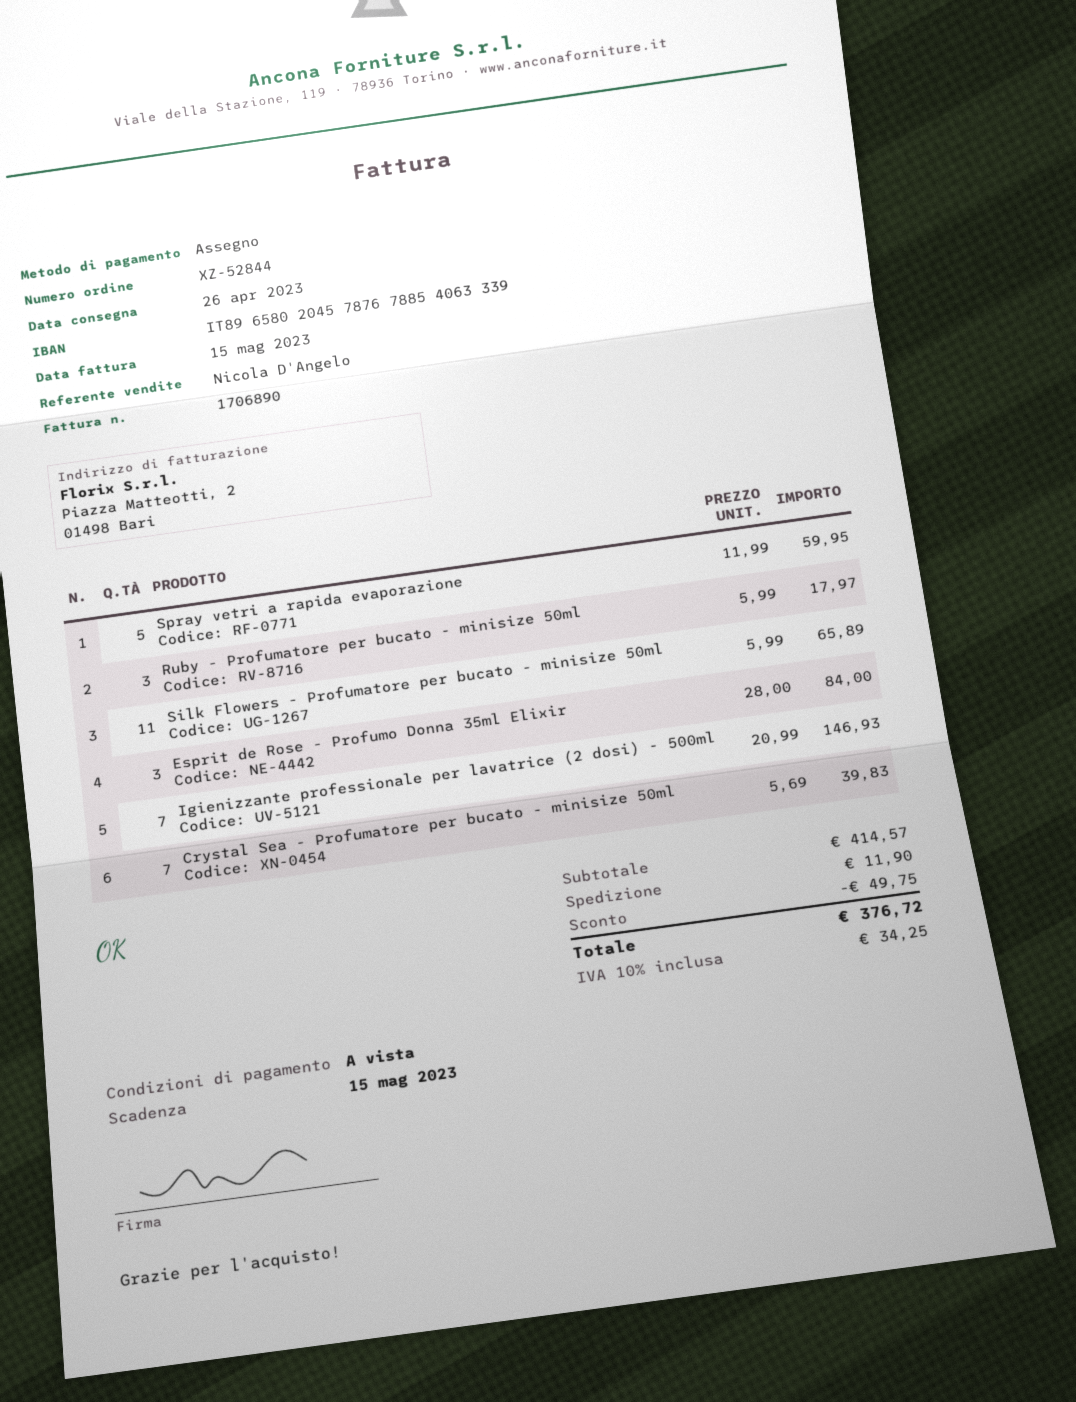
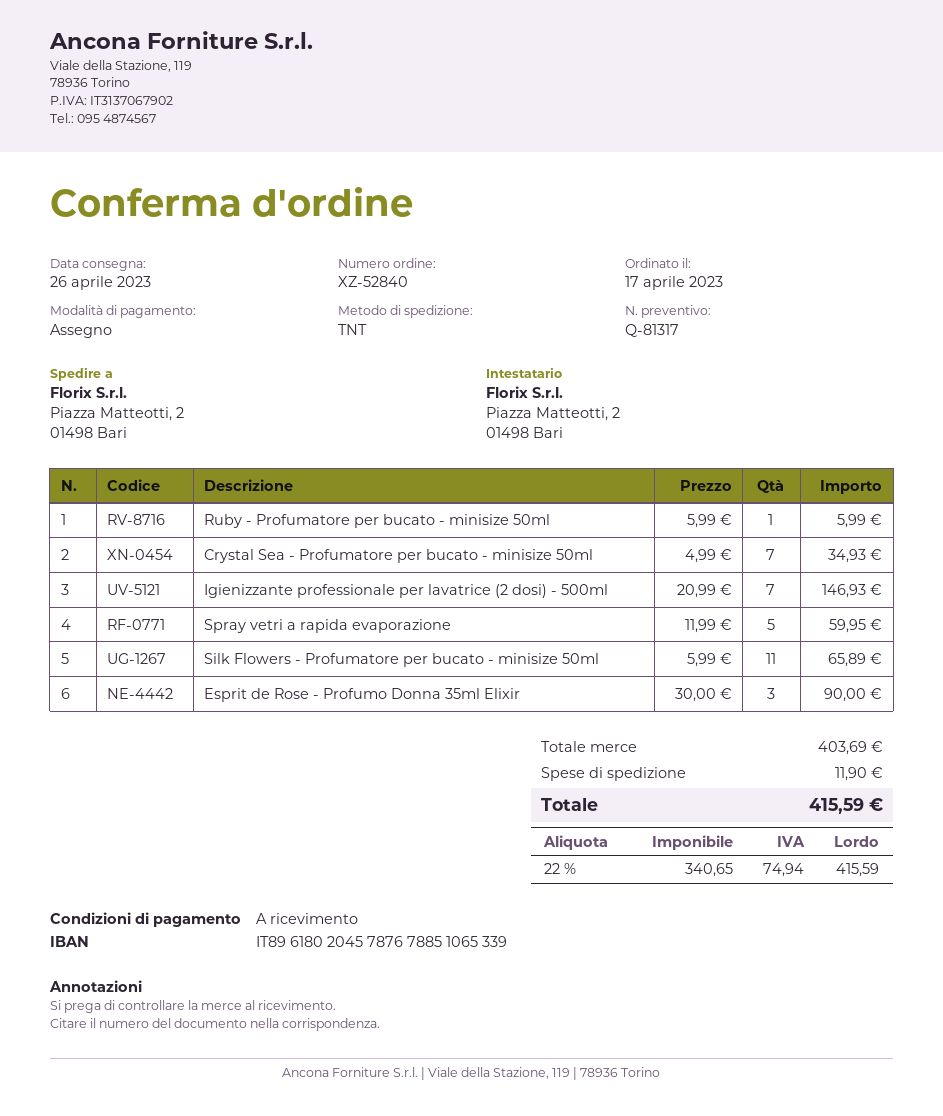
order number: XZ-52844 -> XZ-52840
bank account: IT8965802045787678854063339 -> IT8961802045787678851065339
Ruby - Profumatore per bucato - minisize 50ml: 3 x 5.99 = 17.97 -> 1 x 5.99 = 5.99
Esprit de Rose - Profumo Donna 35ml Elixir: 3 x 28.00 = 84.00 -> 3 x 30.00 = 90.00
Crystal Sea - Profumatore per bucato - minisize 50ml: 7 x 5.69 = 39.83 -> 7 x 4.99 = 34.93
subtotal: 414.57 -> 403.69
discount: 49.75 -> none
tax: 10% = 34.25 -> 22% = 74.94
total: 376.72 -> 415.59

